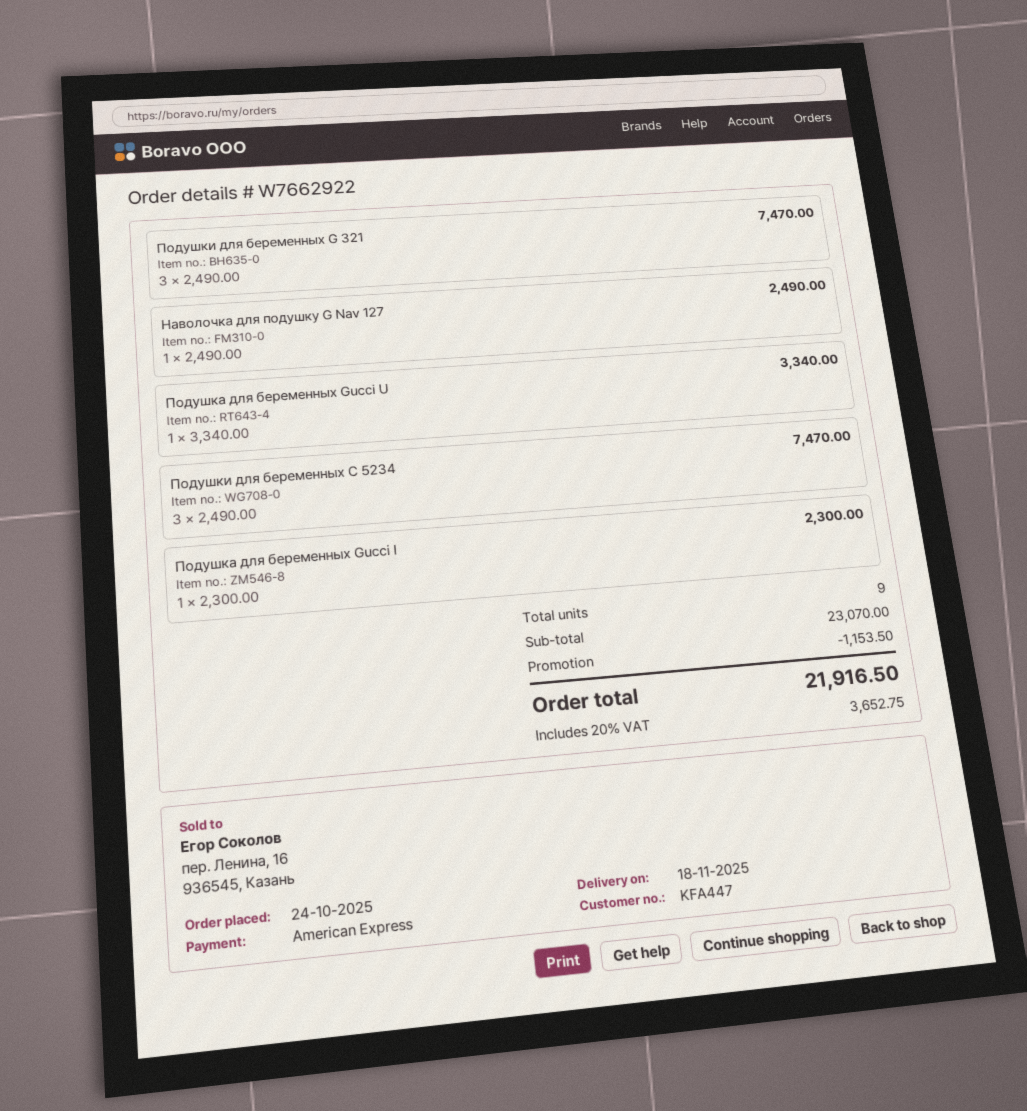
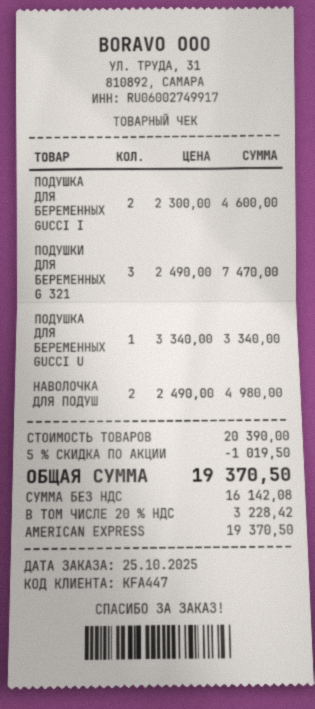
order date: 2025-10-24 -> 2025-10-25
Наволочка для подушку G Nav 127: 1 x 2490.00 = 2490.00 -> 2 x 2490.00 = 4980.00
Подушки для беременных C 5234: 3 x 2490.00 = 7470.00 -> none
Подушка для беременных Gucci I: 1 x 2300.00 = 2300.00 -> 2 x 2300.00 = 4600.00
subtotal: 23070.00 -> 20390.00
discount: 1153.50 -> 1019.50
tax: 20% = 3652.75 -> 20% = 3228.42
total: 21916.50 -> 19370.50

